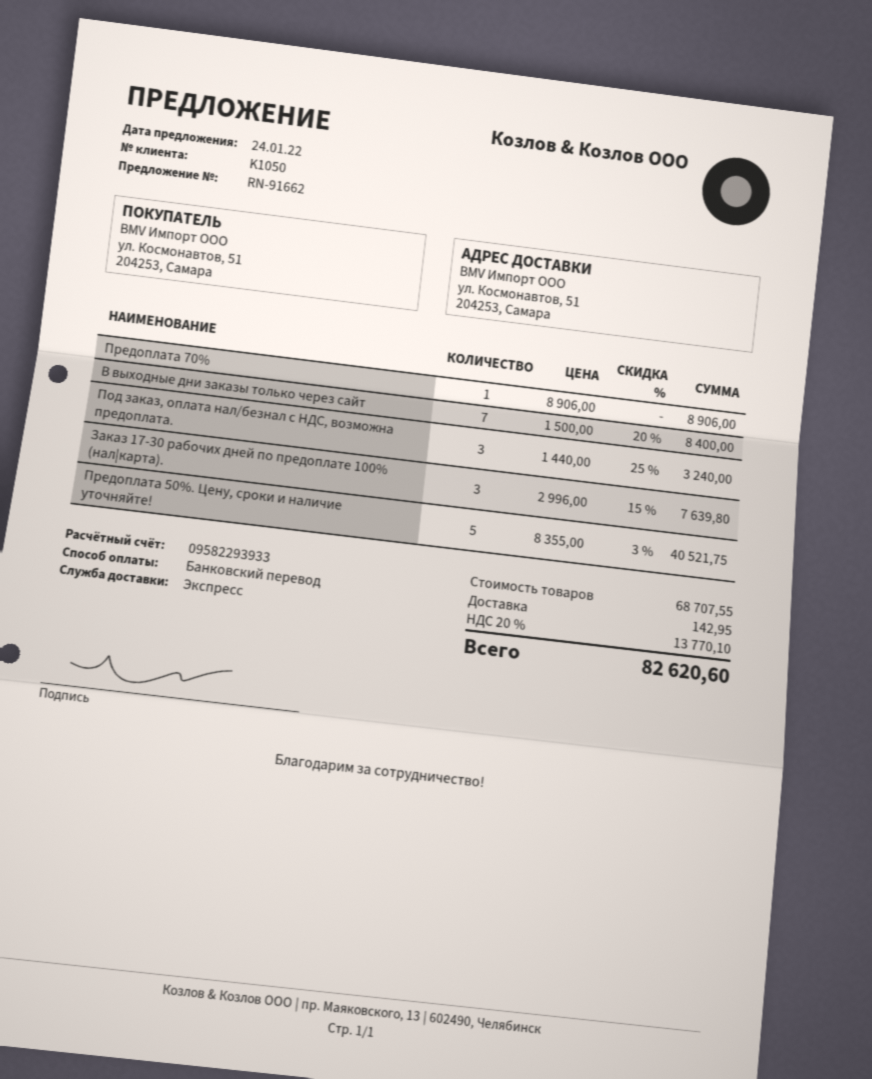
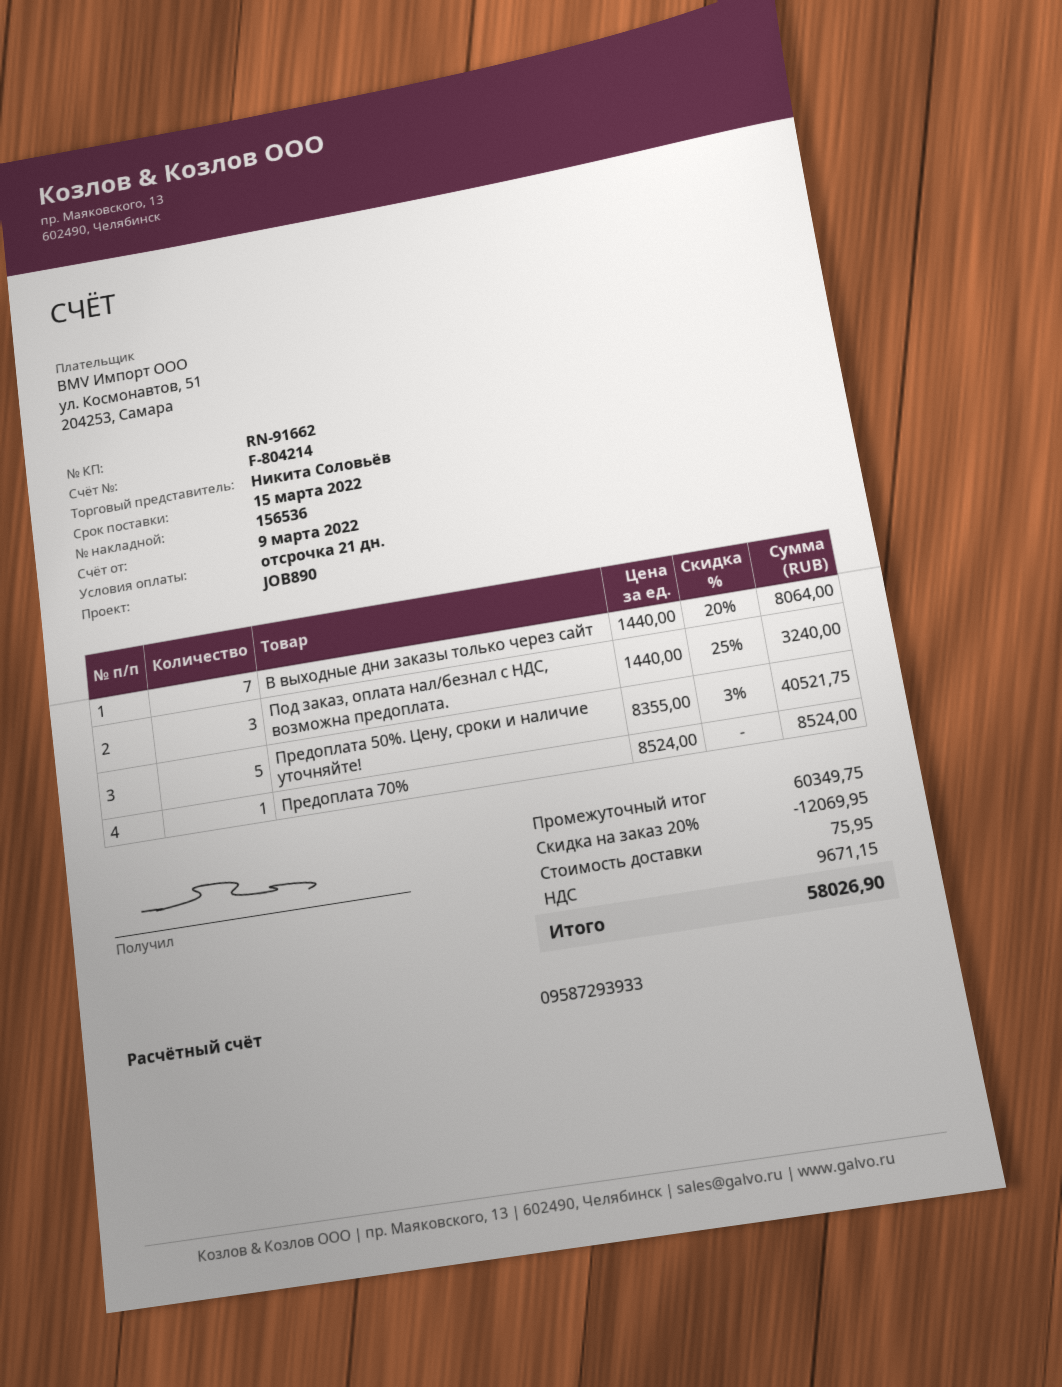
bank account: 09582293933 -> 09587293933
Предоплата 70%: 1 x 8906.00 = 8906.00 -> 1 x 8524.00 = 8524.00
В выходные дни заказы только через сайт: 7 x 1500.00 - 20% = 8400.00 -> 7 x 1440.00 - 20% = 8064.00
Заказ 17-30 рабочих дней по предоплате 100% (нал|карта).: 3 x 2996.00 - 15% = 7639.80 -> none
subtotal: 68707.55 -> 60349.75
discount: none -> 20% = 12069.95
shipping: 142.95 -> 75.95
tax: 13770.10 -> 9671.15
total: 82620.60 -> 58026.90

